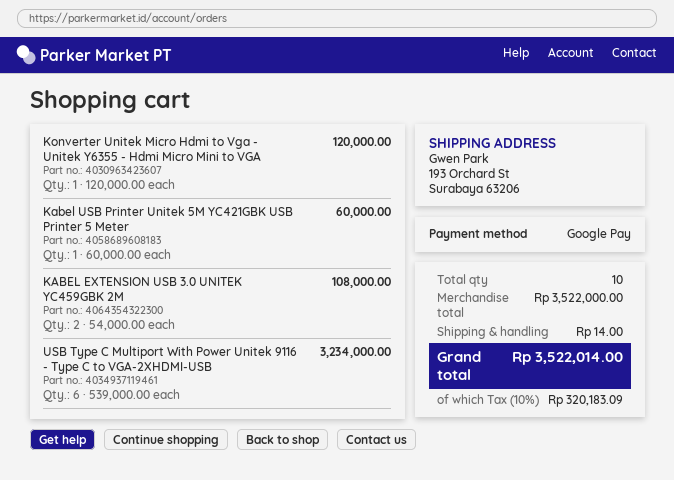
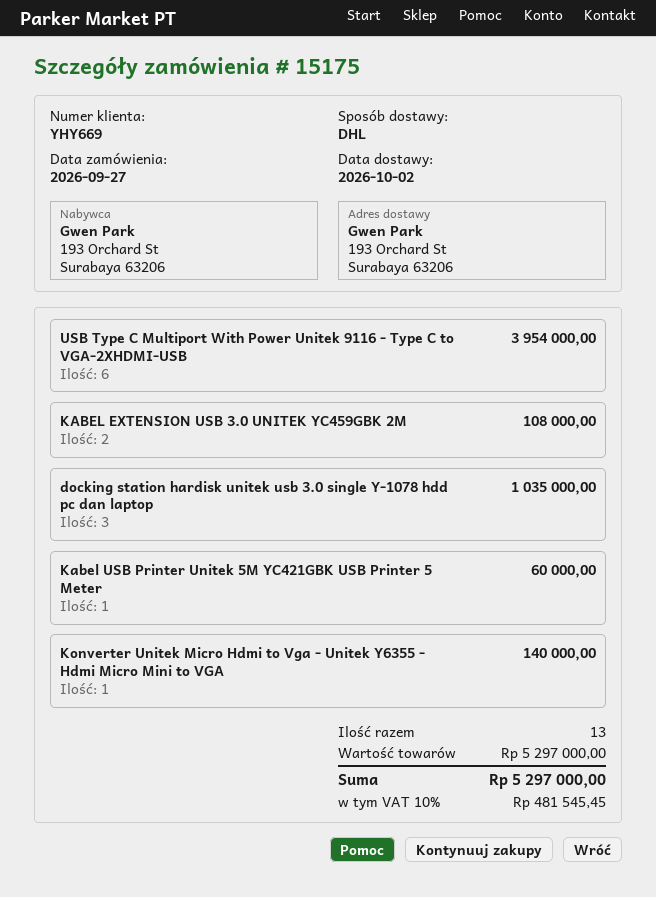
Konverter Unitek Micro Hdmi to Vga - Unitek Y6355 - Hdmi Micro Mini to VGA: 1 for 120000.00 -> 1 for 140000.00
USB Type C Multiport With Power Unitek 9116 - Type C to VGA-2XHDMI-USB: 6 for 3234000.00 -> 6 for 3954000.00
docking station hardisk unitek usb 3.0 single Y-1078 hdd pc dan laptop: none -> 3 for 1035000.00
total quantity: 10 -> 13
subtotal: 3522000.00 -> 5297000.00
shipping: 14.00 -> none
tax: 10% = 320183.09 -> 10% = 481545.45
total: 3522014.00 -> 5297000.00

